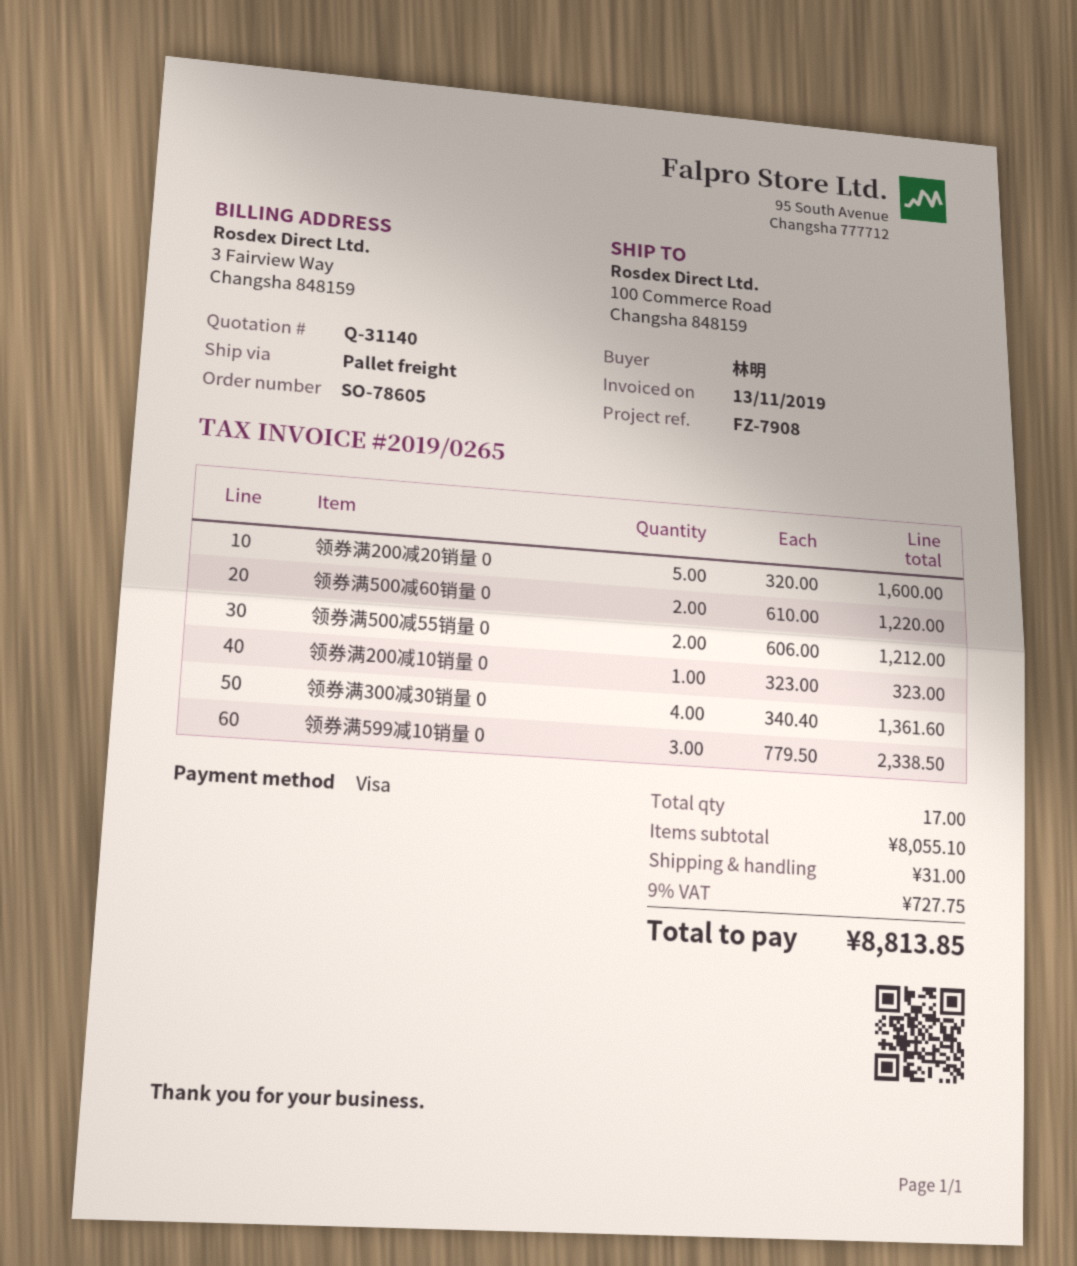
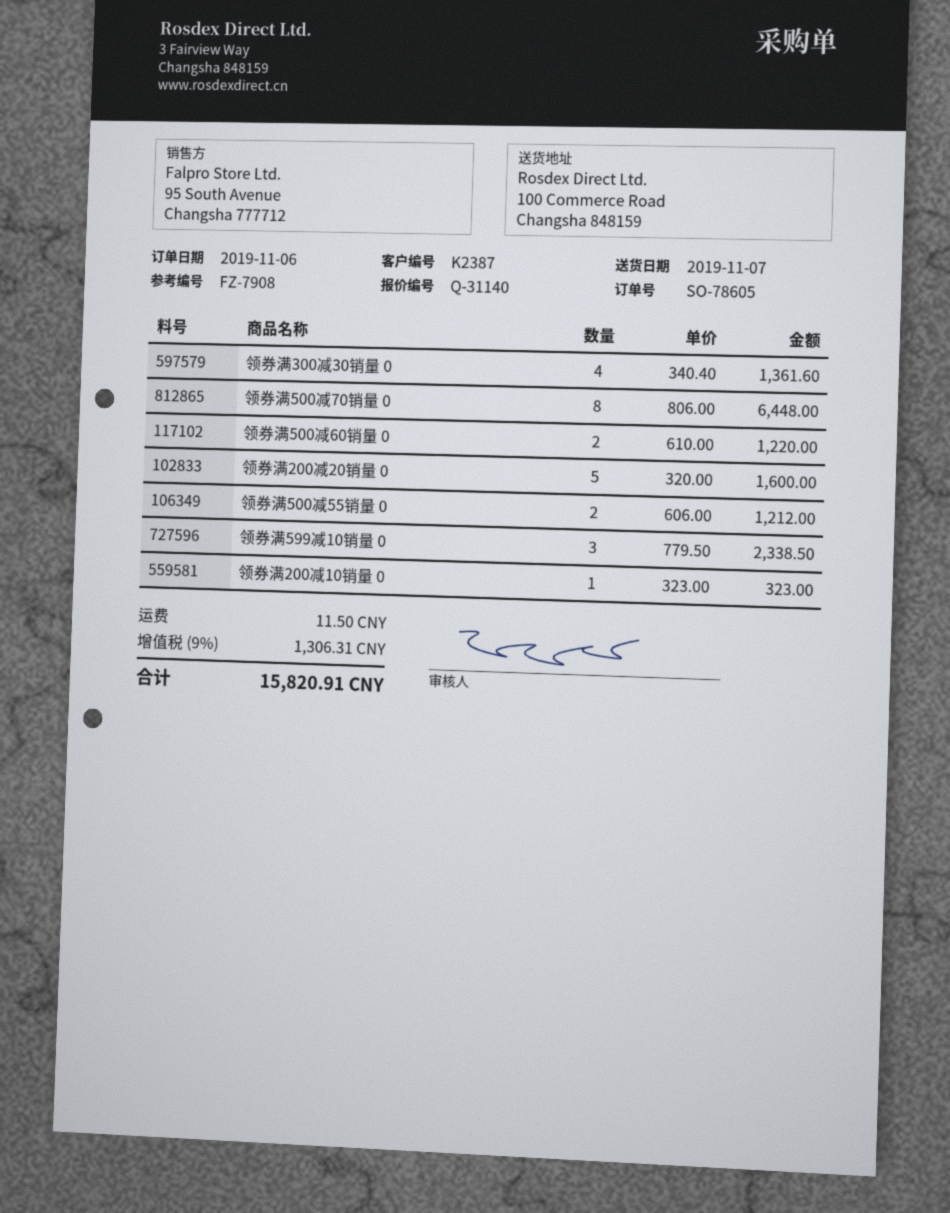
领券满500减70销量 0: none -> 8 x 806.00 = 6448.00
shipping: 31.00 -> 11.50
tax: 9% = 727.75 -> 9% = 1306.31
total: 8813.85 -> 15820.91

